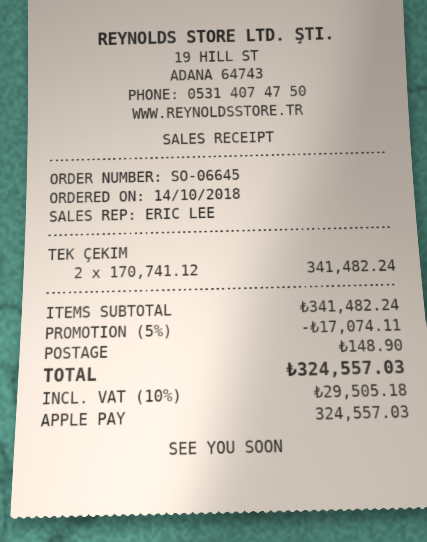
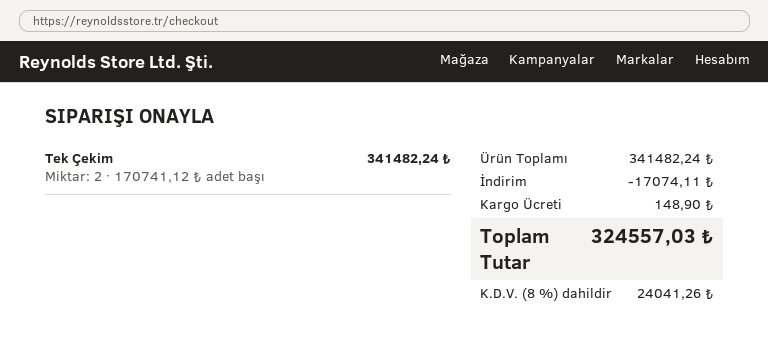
tax: 10% = 29505.18 -> 8% = 24041.26

